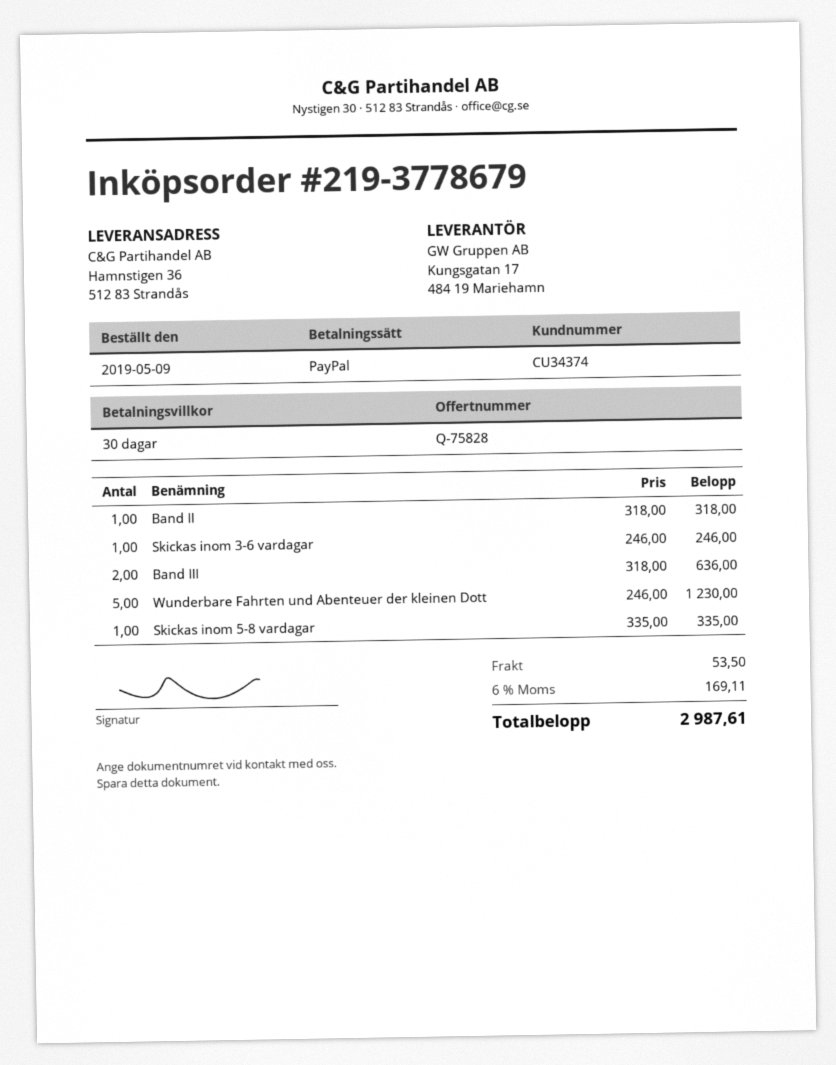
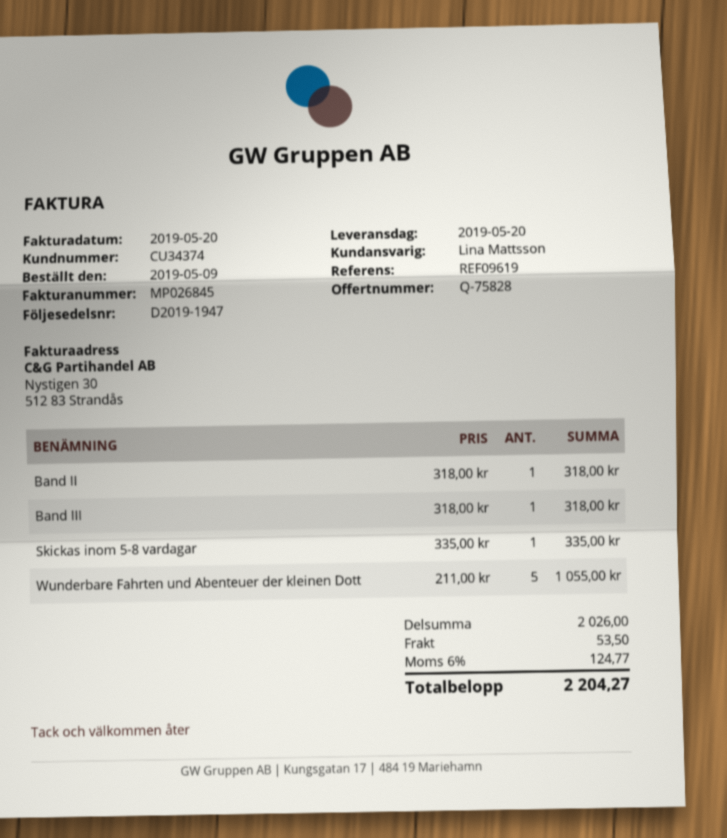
Skickas inom 3-6 vardagar: 1 x 246.00 = 246.00 -> none
Band III: 2 x 318.00 = 636.00 -> 1 x 318.00 = 318.00
Wunderbare Fahrten und Abenteuer der kleinen Dott: 5 x 246.00 = 1230.00 -> 5 x 211.00 = 1055.00
tax: 6% = 169.11 -> 6% = 124.77
total: 2987.61 -> 2204.27

